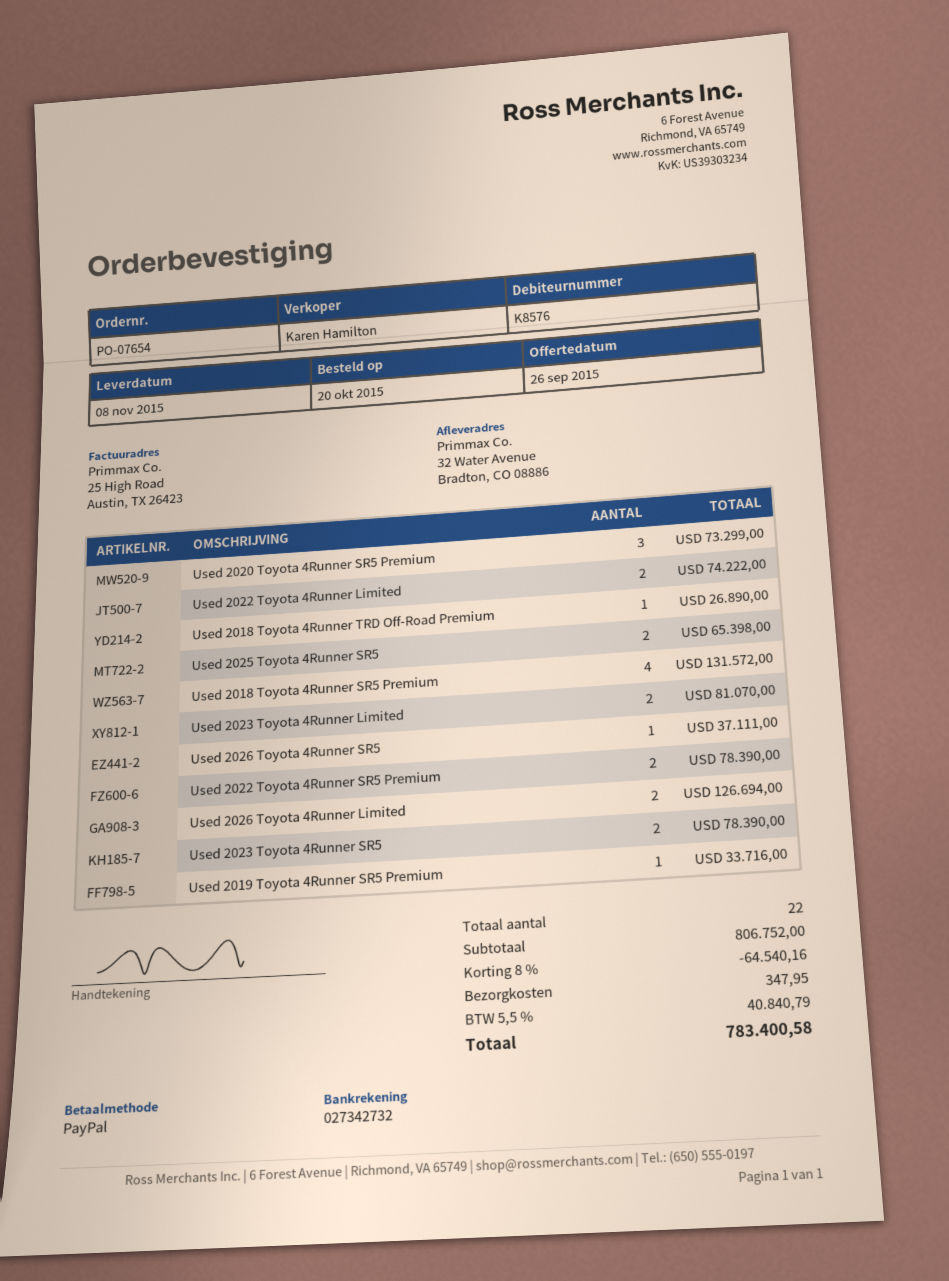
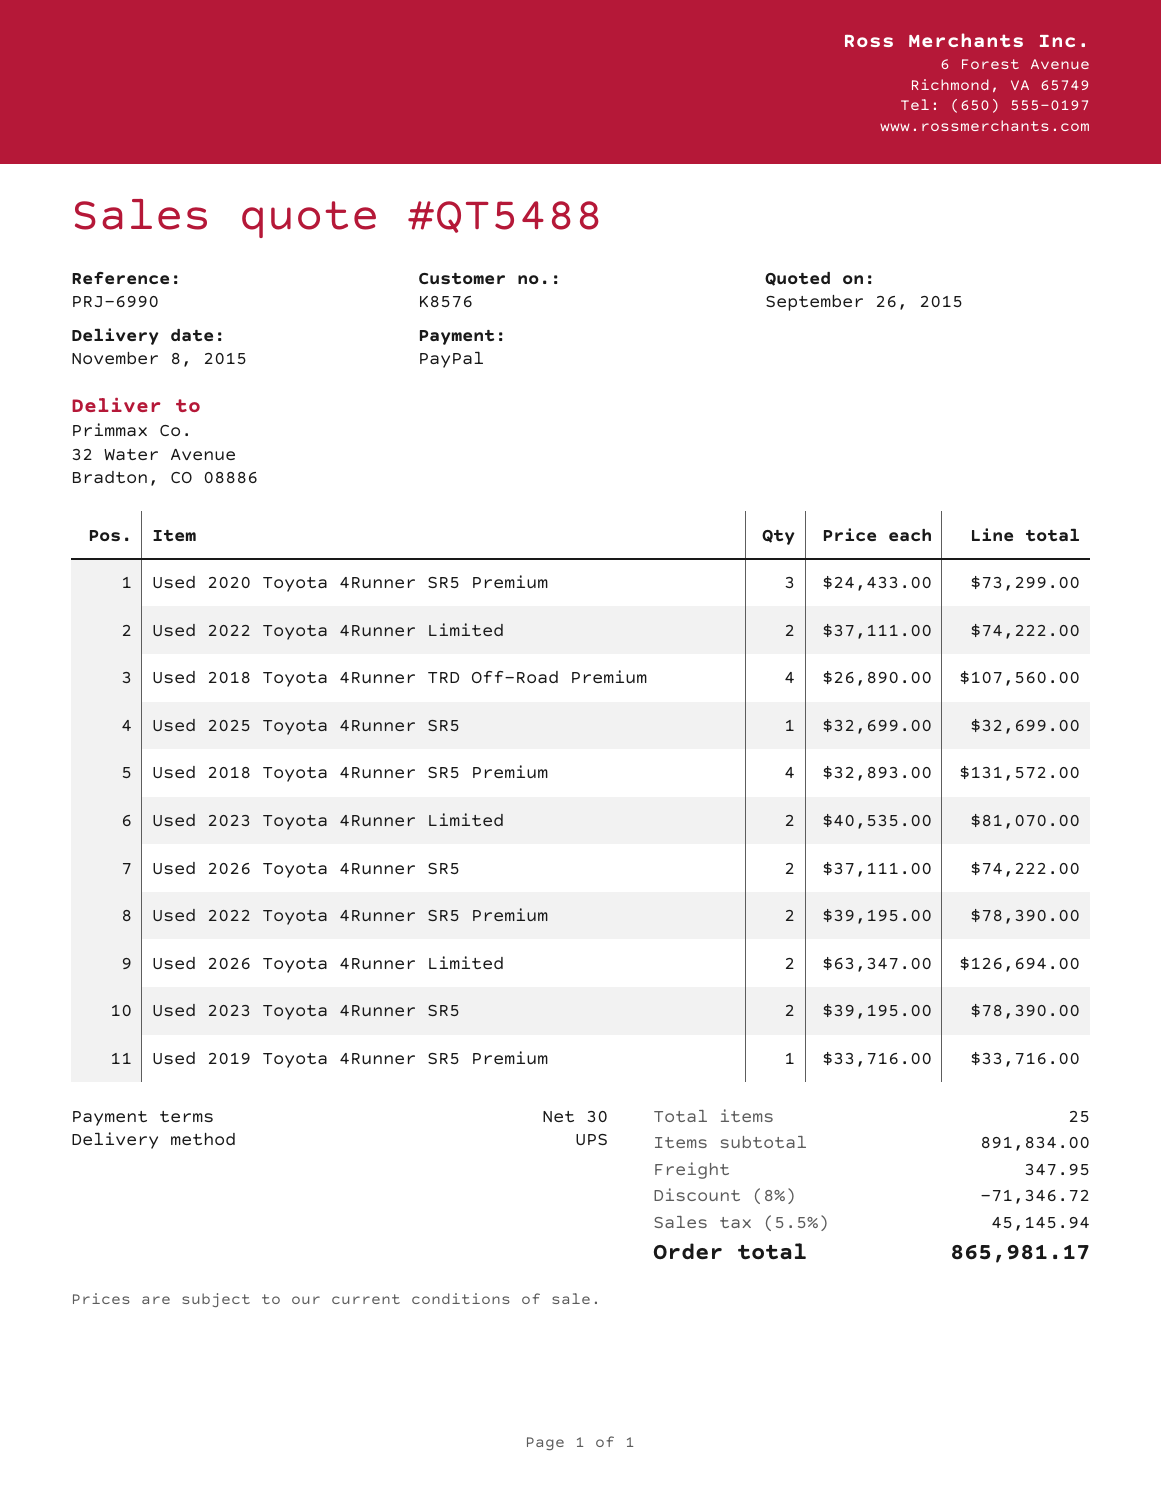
Used 2018 Toyota 4Runner TRD Off-Road Premium: 1 for 26890.00 -> 4 for 107560.00
Used 2025 Toyota 4Runner SR5: 2 for 65398.00 -> 1 for 32699.00
Used 2026 Toyota 4Runner SR5: 1 for 37111.00 -> 2 for 74222.00
total quantity: 22 -> 25
subtotal: 806752.00 -> 891834.00
discount: 8% = 64540.16 -> 8% = 71346.72
tax: 5.5% = 40840.79 -> 5.5% = 45145.94
total: 783400.58 -> 865981.17

